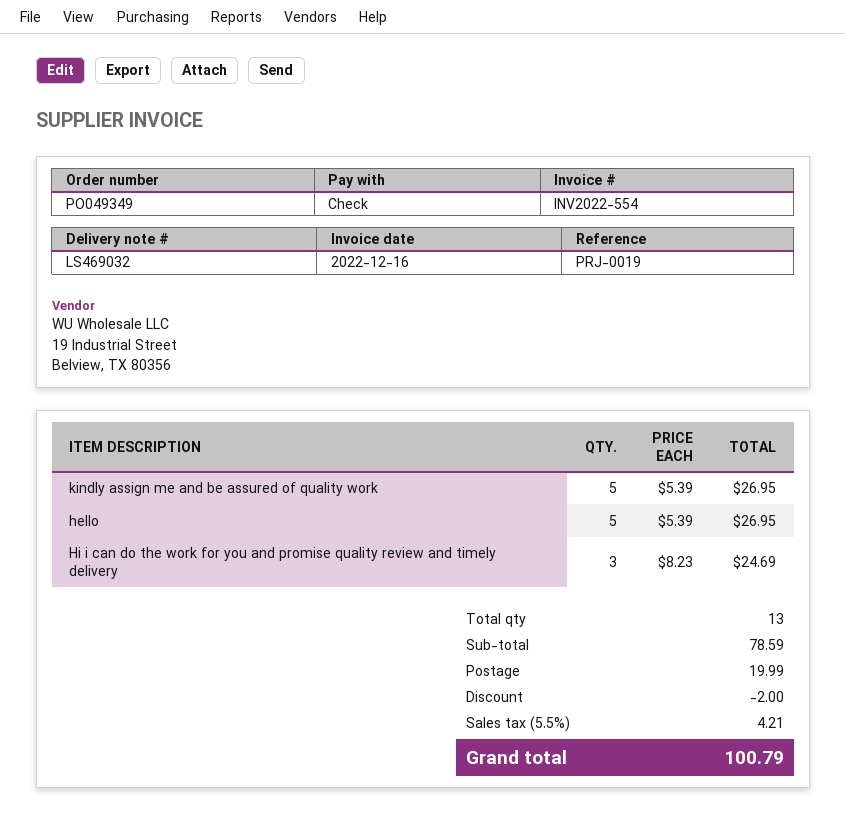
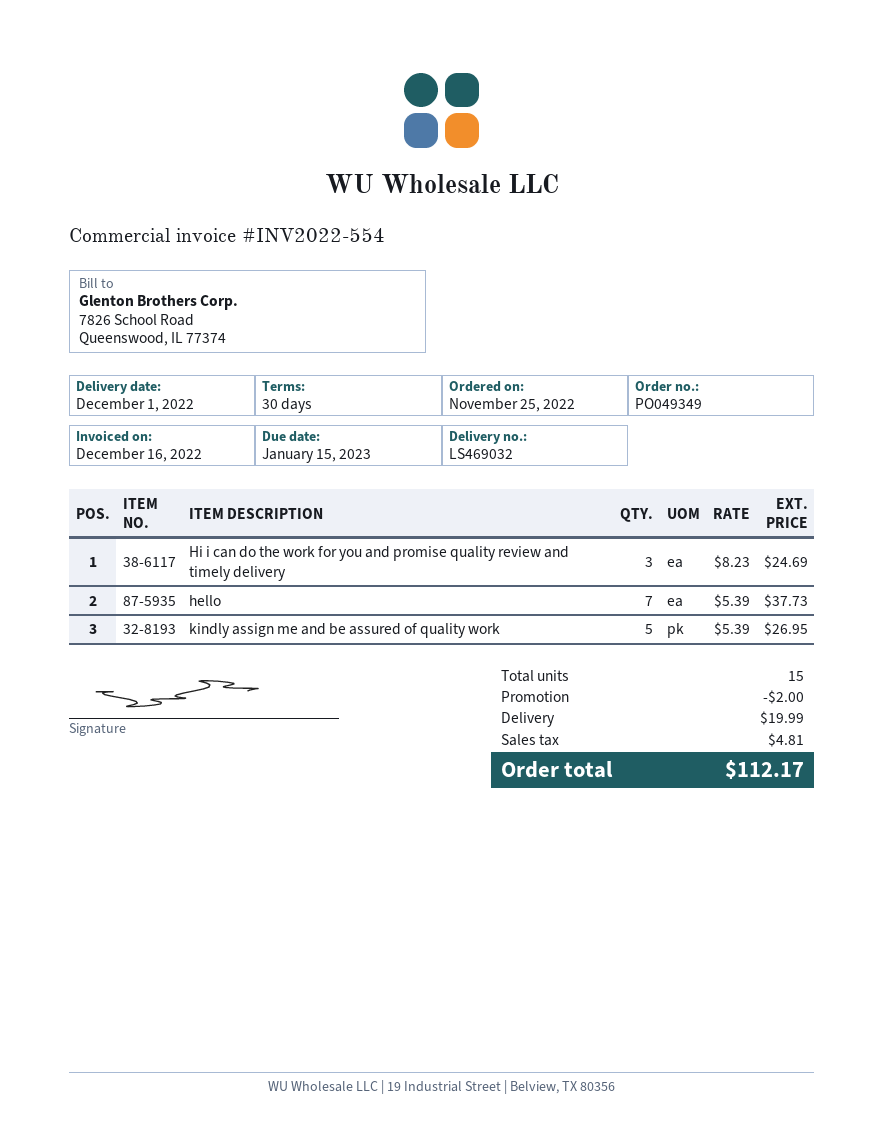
hello: 5 x 5.39 = 26.95 -> 7 x 5.39 = 37.73
total quantity: 13 -> 15
tax: 4.21 -> 4.81
total: 100.79 -> 112.17

